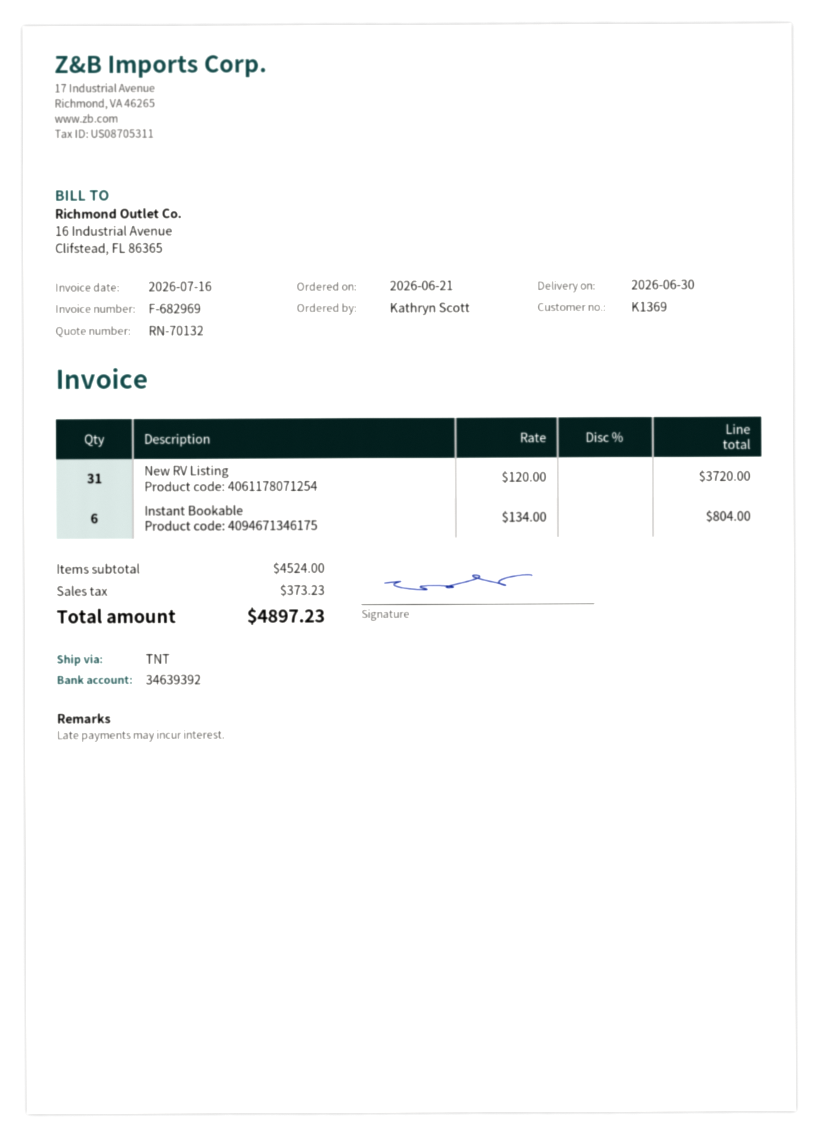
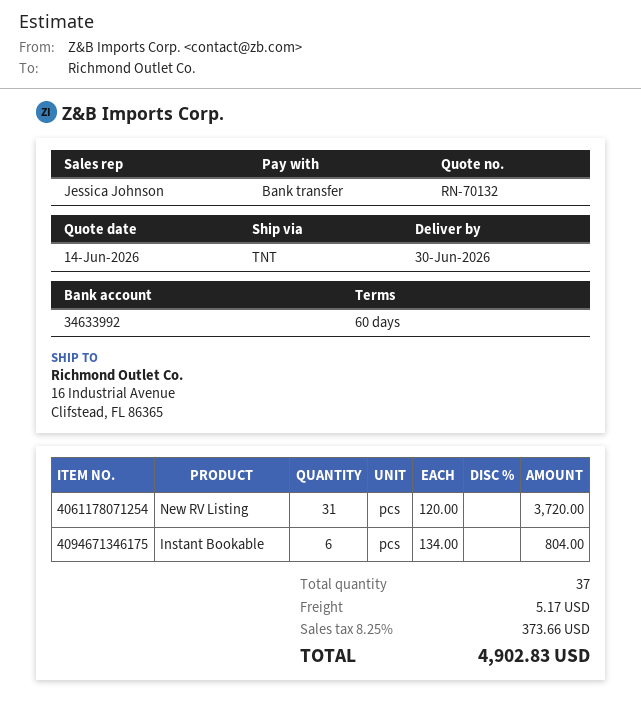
bank account: 34639392 -> 34633992
shipping: none -> 5.17
tax: 373.23 -> 373.66
total: 4897.23 -> 4902.83

